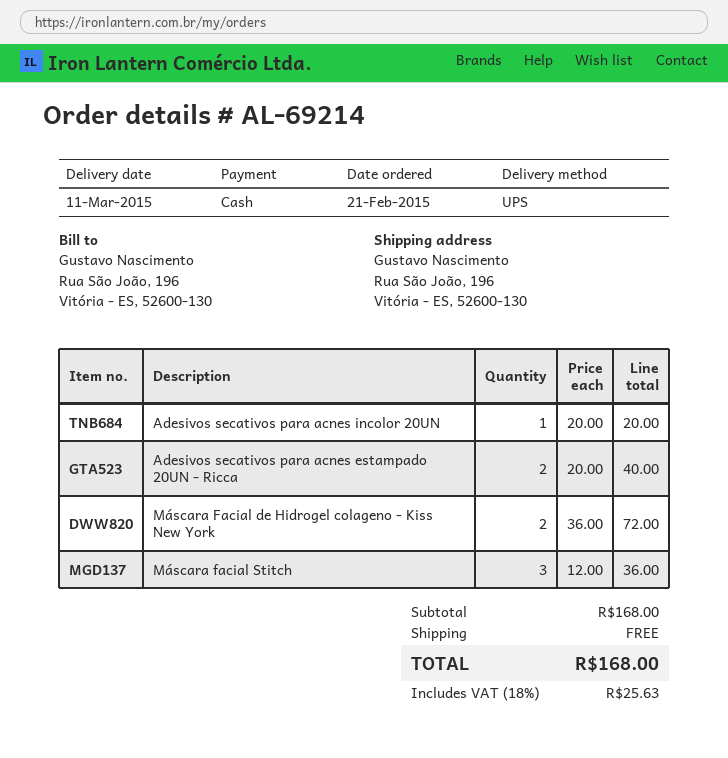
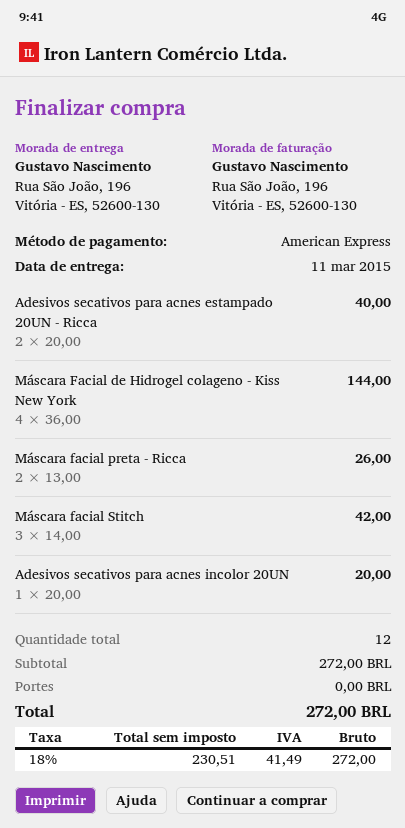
payment method: cash -> American Express
Máscara Facial de Hidrogel colageno - Kiss New York: 2 x 36.00 = 72.00 -> 4 x 36.00 = 144.00
Máscara facial Stitch: 3 x 12.00 = 36.00 -> 3 x 14.00 = 42.00
Máscara facial preta - Ricca: none -> 2 x 13.00 = 26.00
subtotal: 168.00 -> 272.00
tax: 18% = 25.63 -> 18% = 41.49
total: 168.00 -> 272.00

